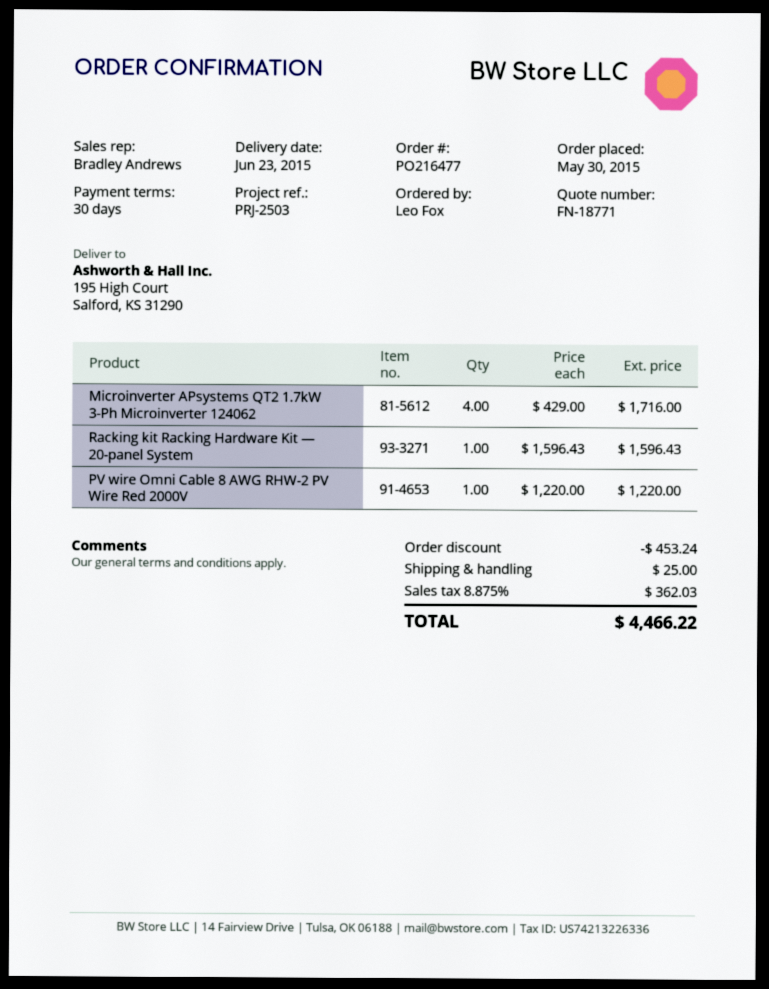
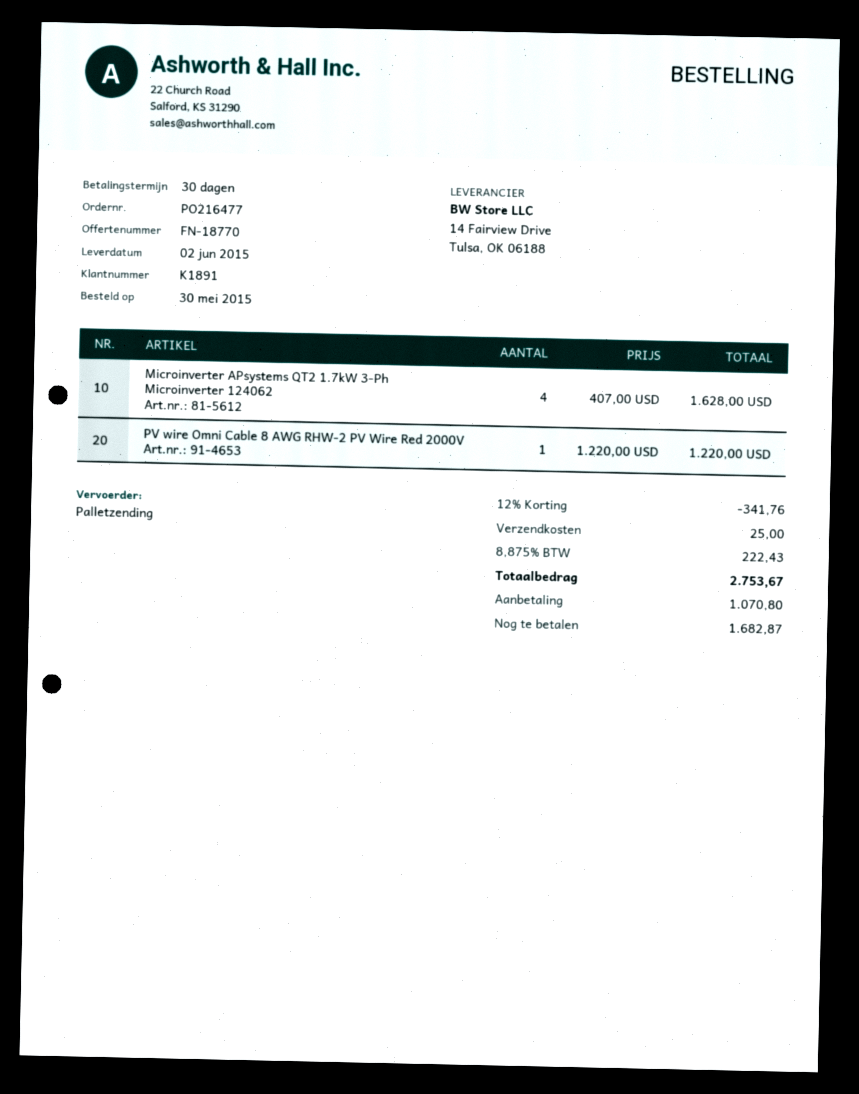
quote number: FN-18771 -> FN-18770
delivery date: 2015-06-23 -> 2015-06-02
Microinverter APsystems QT2 1.7kW 3-Ph Microinverter 124062: 4 x 429.00 = 1716.00 -> 4 x 407.00 = 1628.00
Racking kit Racking Hardware Kit — 20-panel System: 1 x 1596.43 = 1596.43 -> none
discount: 453.24 -> 341.76
tax: 8.875% = 362.03 -> 8.875% = 222.43
total: 4466.22 -> 2753.67

